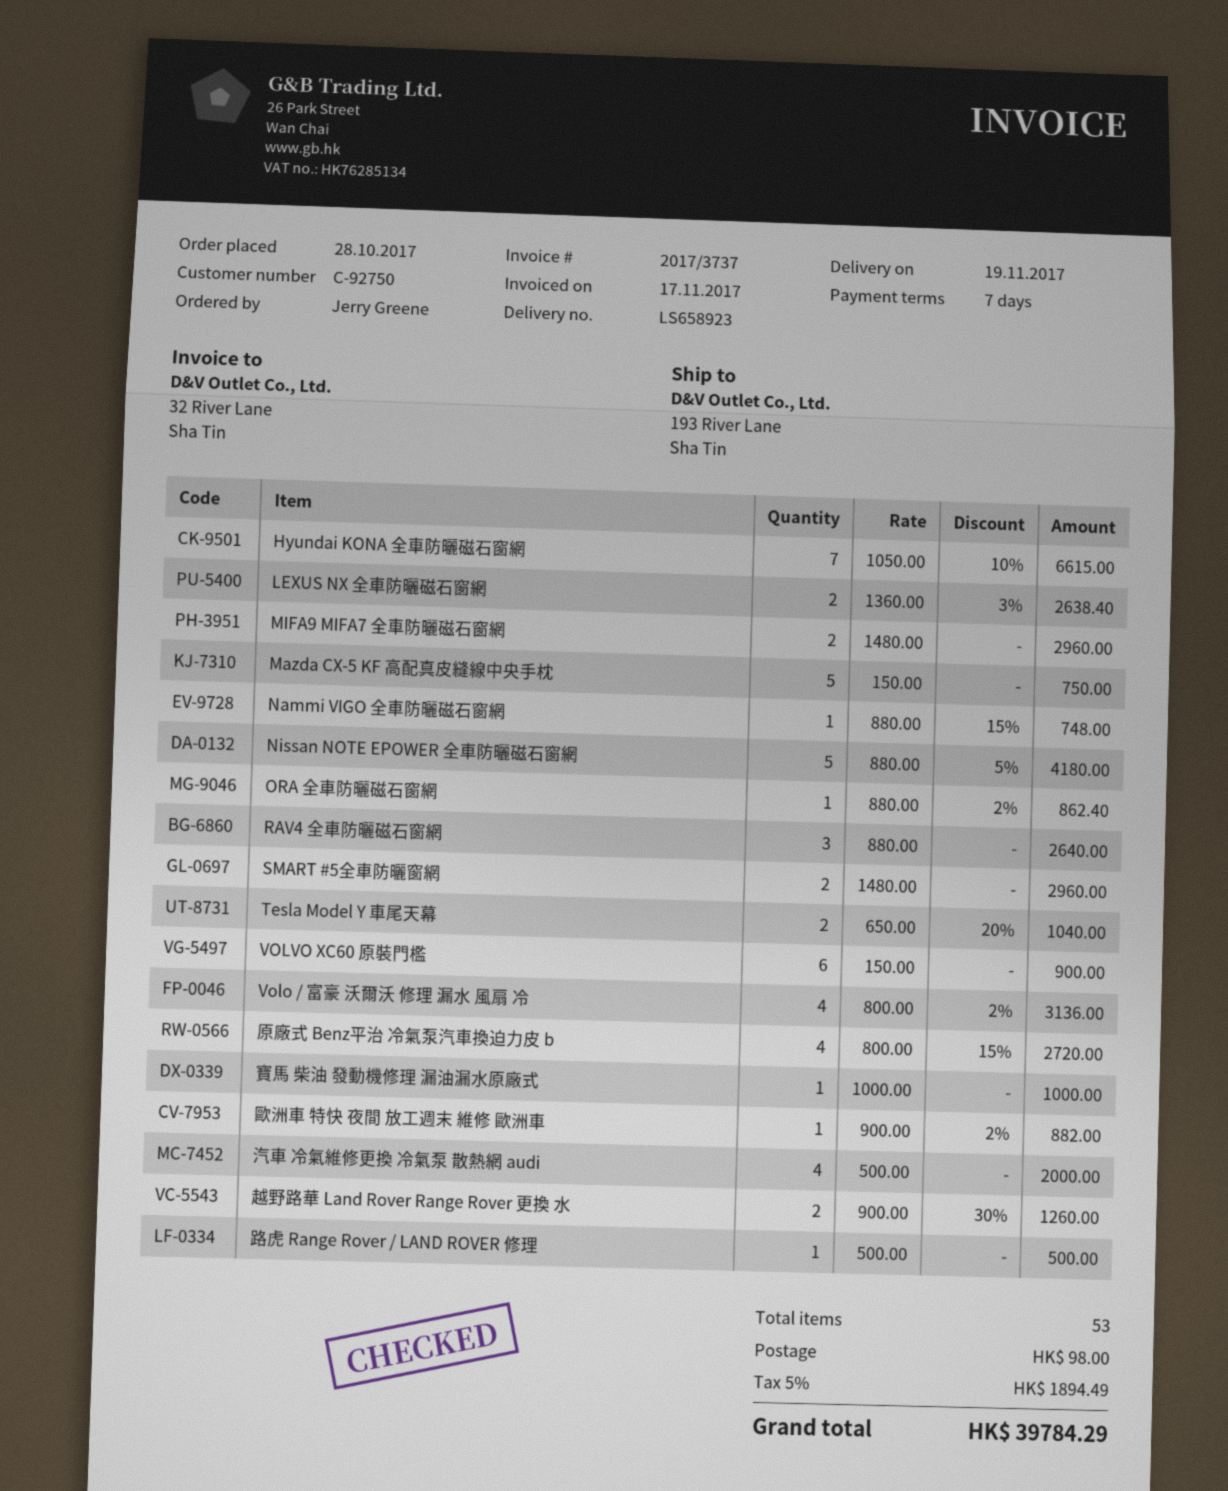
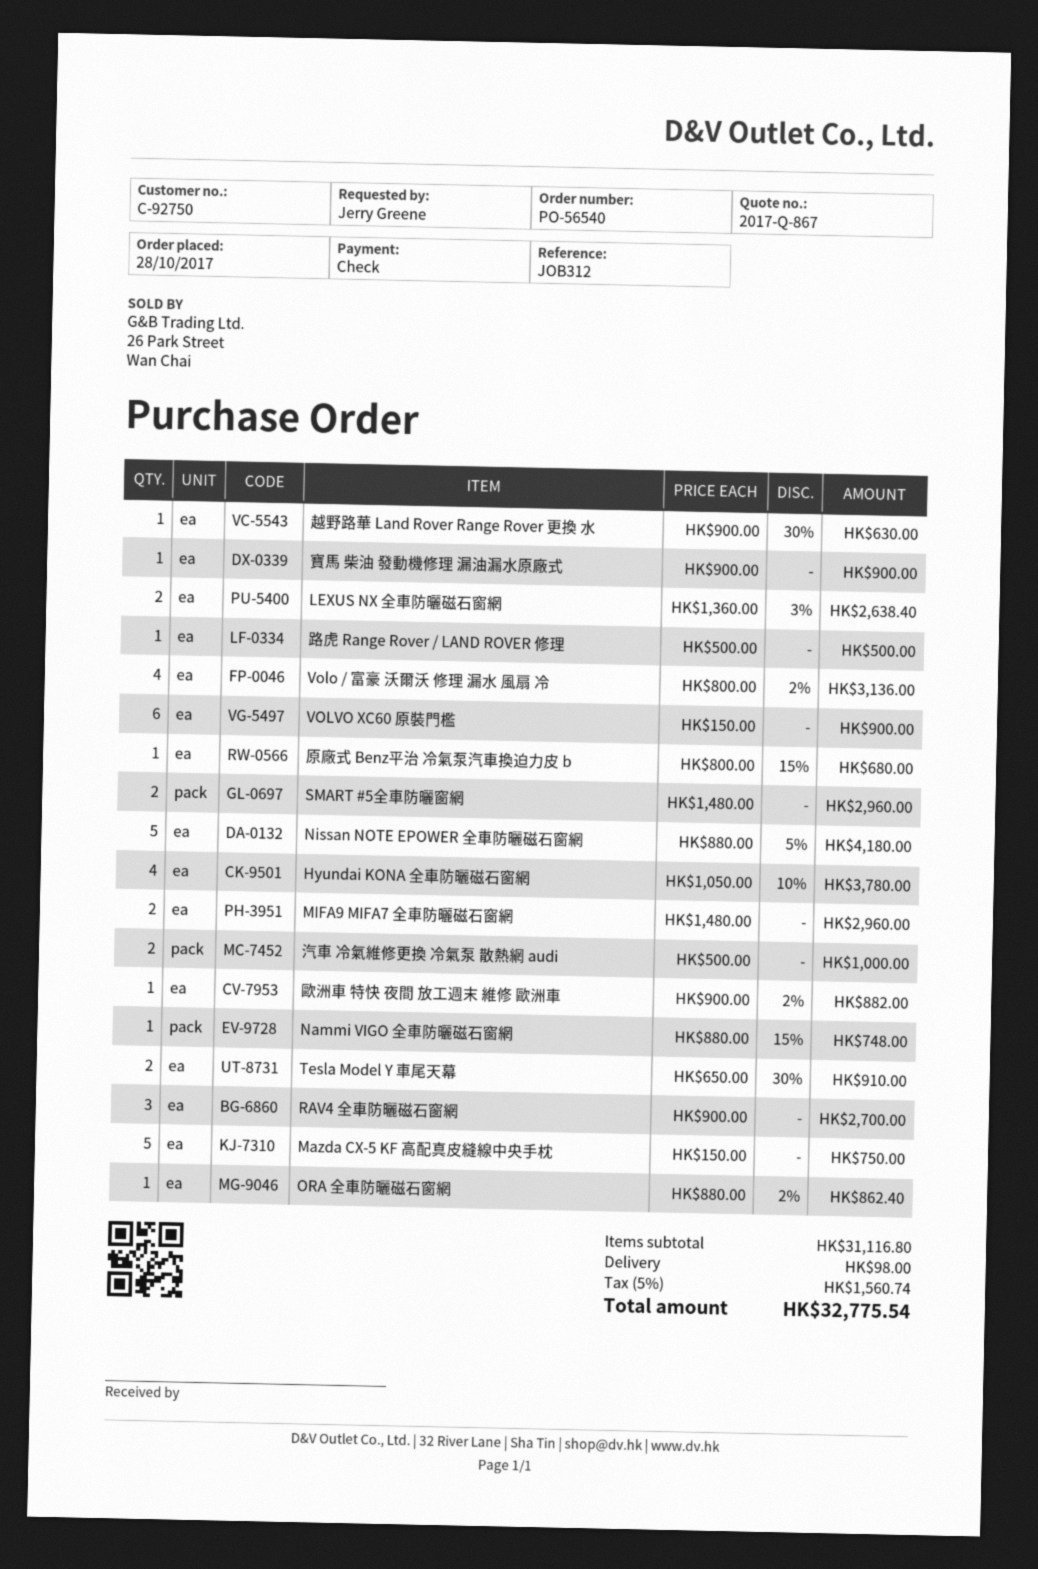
Hyundai KONA 全車防曬磁石窗網: 7 x 1050.00 - 10% = 6615.00 -> 4 x 1050.00 - 10% = 3780.00
RAV4 全車防曬磁石窗網: 3 x 880.00 = 2640.00 -> 3 x 900.00 = 2700.00
Tesla Model Y 車尾天幕: 2 x 650.00 - 20% = 1040.00 -> 2 x 650.00 - 30% = 910.00
原廠式 Benz平治 冷氣泵汽車換迫力皮 b: 4 x 800.00 - 15% = 2720.00 -> 1 x 800.00 - 15% = 680.00
寶馬 柴油 發動機修理 漏油漏水原廠式: 1 x 1000.00 = 1000.00 -> 1 x 900.00 = 900.00
汽車 冷氣維修更換 冷氣泵 散熱網 audi: 4 x 500.00 = 2000.00 -> 2 x 500.00 = 1000.00
越野路華 Land Rover Range Rover 更換 水: 2 x 900.00 - 30% = 1260.00 -> 1 x 900.00 - 30% = 630.00
tax: 5% = 1894.49 -> 5% = 1560.74
total: 39784.29 -> 32775.54

